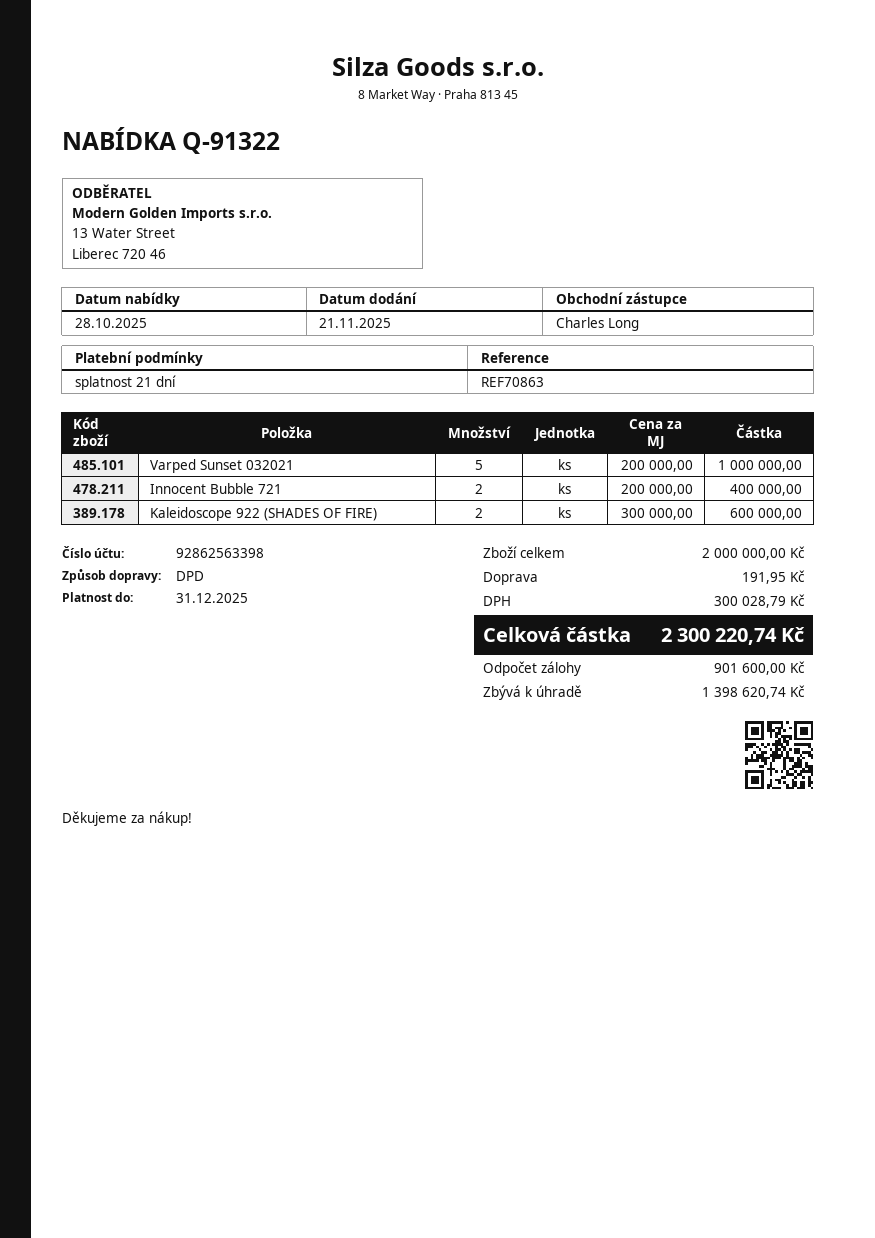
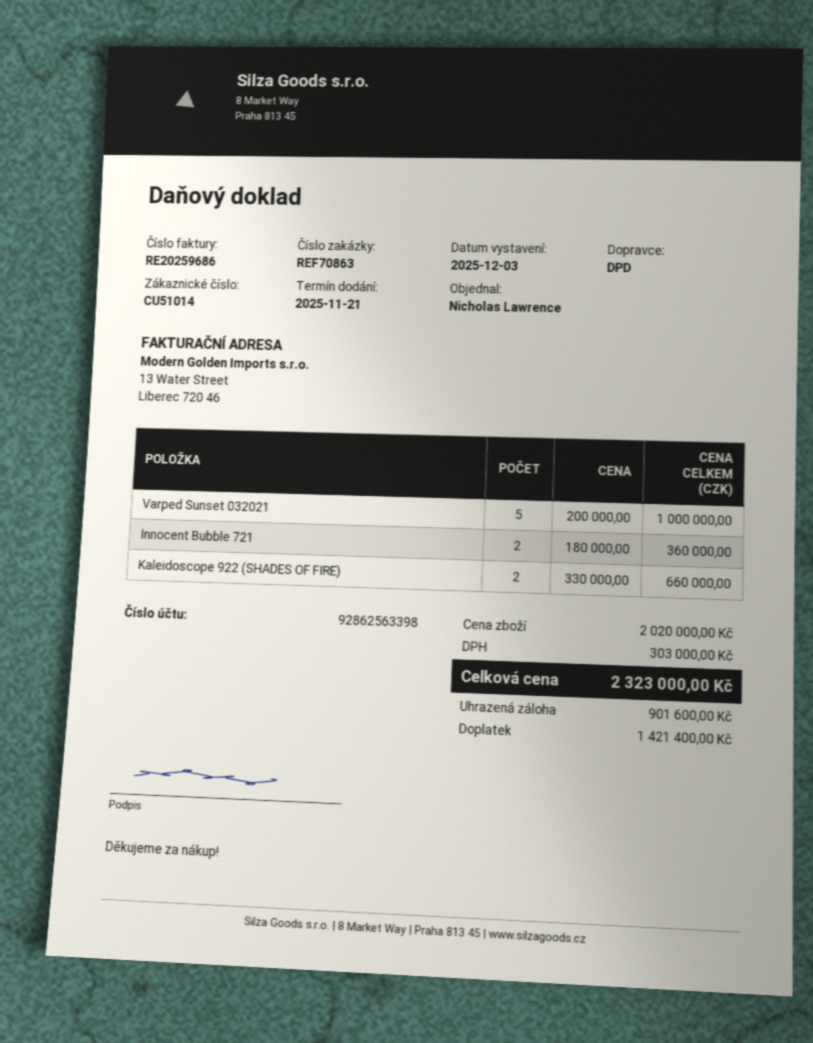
Innocent Bubble 721: 2 x 200000.00 = 400000.00 -> 2 x 180000.00 = 360000.00
Kaleidoscope 922 (SHADES OF FIRE): 2 x 300000.00 = 600000.00 -> 2 x 330000.00 = 660000.00
subtotal: 2000000.00 -> 2020000.00
shipping: 191.95 -> none
tax: 300028.79 -> 303000.00
total: 2300220.74 -> 2323000.00
balance: 1398620.74 -> 1421400.00

